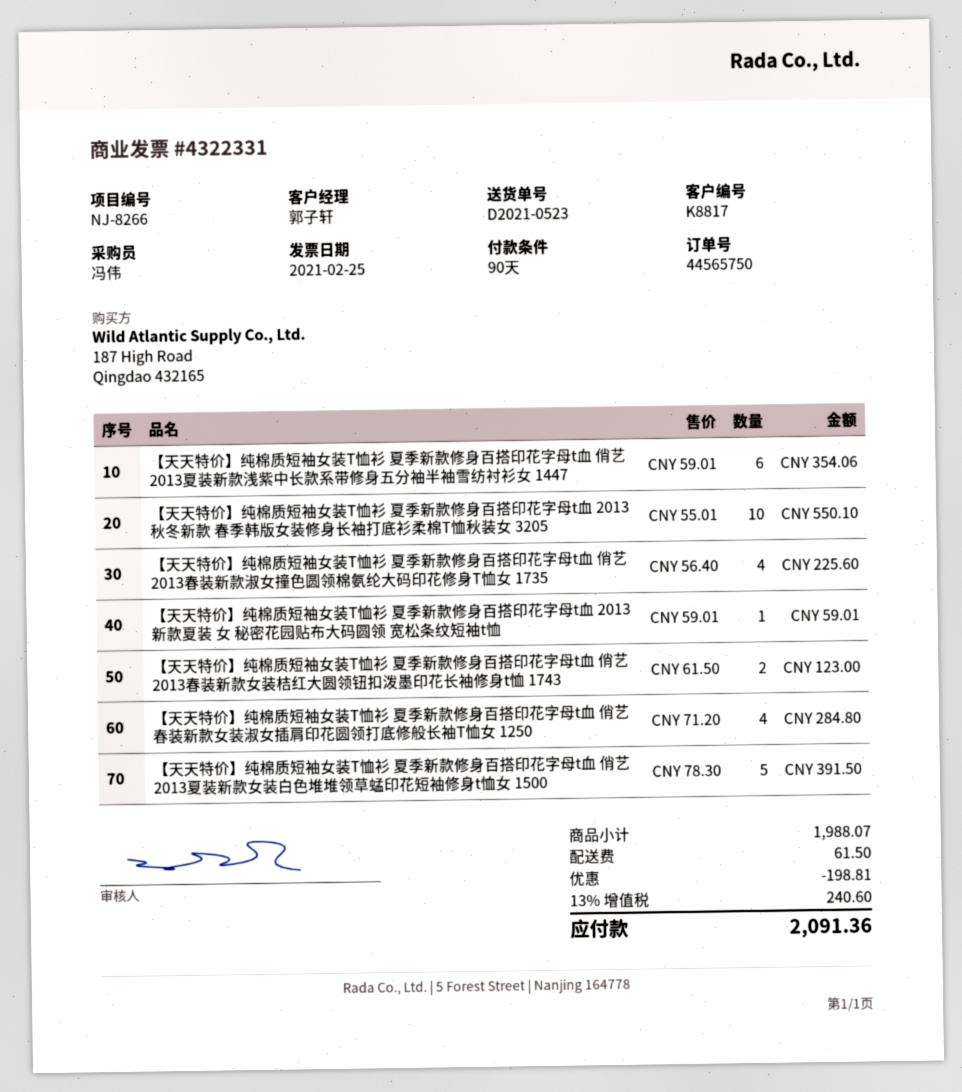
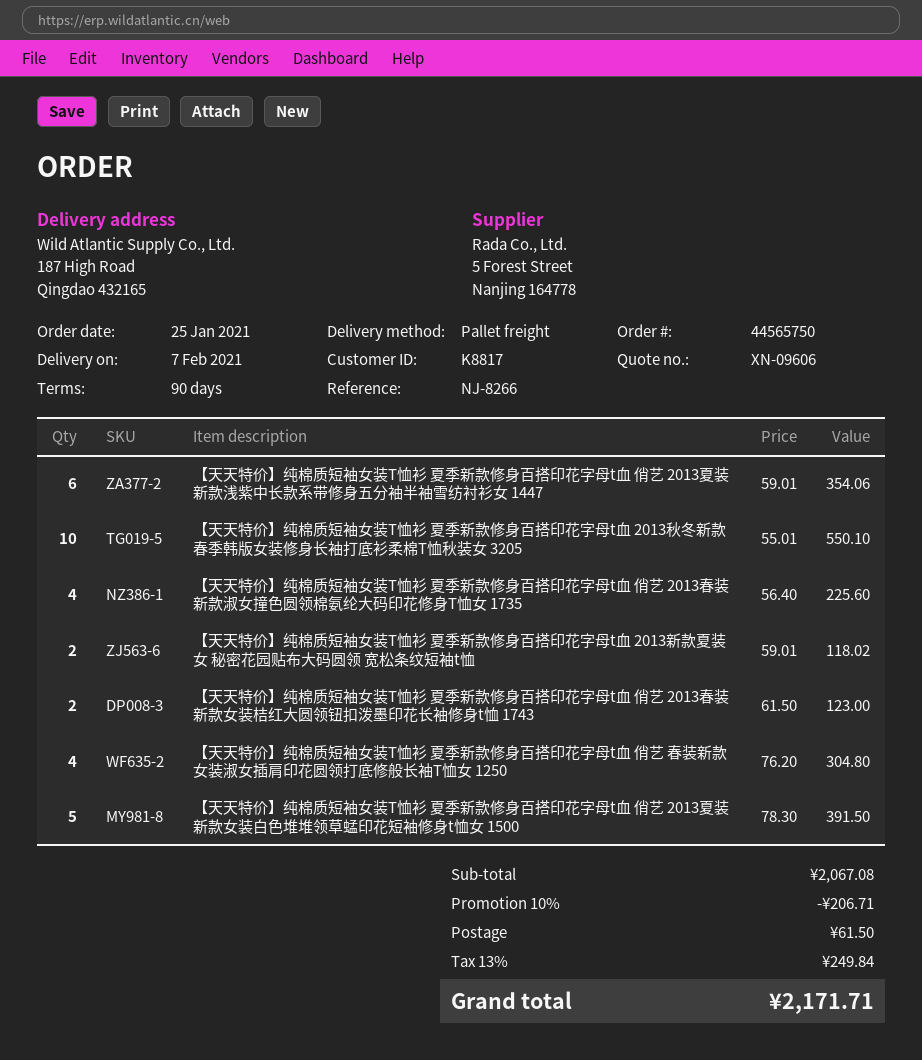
【天天特价】纯棉质短袖女装T恤衫 夏季新款修身百搭印花字母t血 2013新款夏装 女 秘密花园贴布大码圆领 宽松条纹短袖t恤: 1 x 59.01 = 59.01 -> 2 x 59.01 = 118.02
【天天特价】纯棉质短袖女装T恤衫 夏季新款修身百搭印花字母t血 俏艺 春装新款女装淑女插肩印花圆领打底修般长袖T恤女 1250: 4 x 71.20 = 284.80 -> 4 x 76.20 = 304.80
subtotal: 1988.07 -> 2067.08
discount: 198.81 -> 206.71
tax: 13% = 240.60 -> 13% = 249.84
total: 2091.36 -> 2171.71

